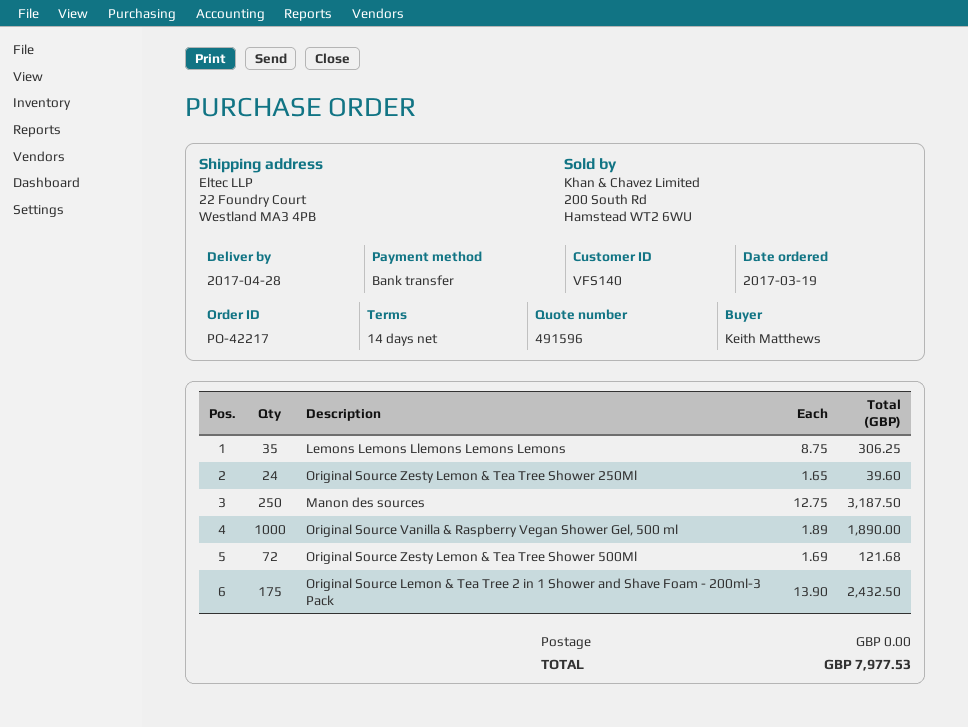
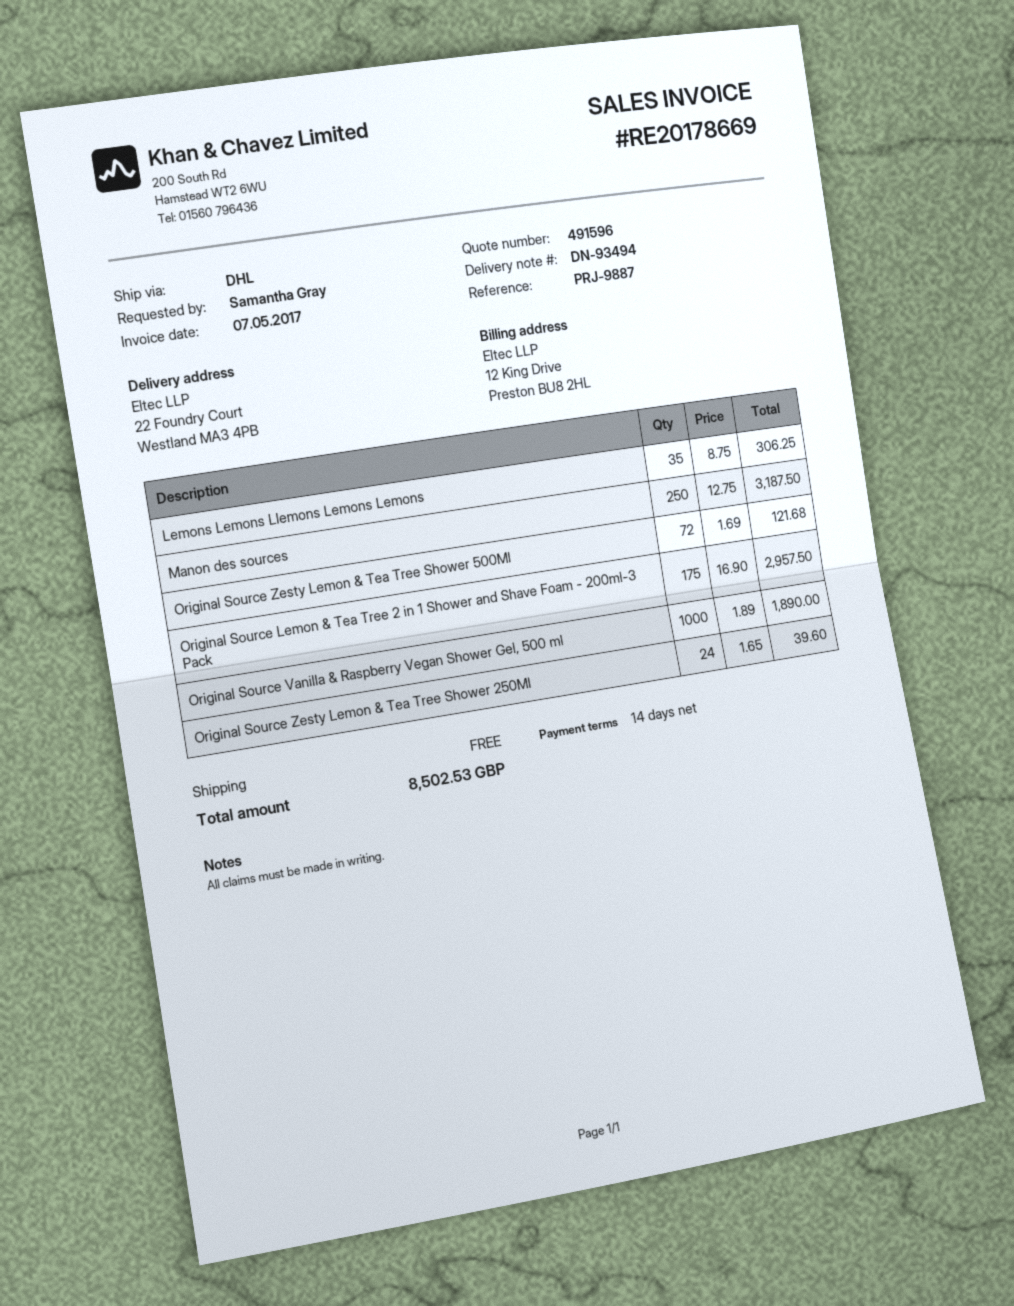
ordered by: Keith Matthews -> Samantha Gray
Original Source Lemon & Tea Tree 2 in 1 Shower and Shave Foam - 200ml-3 Pack: 175 x 13.90 = 2432.50 -> 175 x 16.90 = 2957.50
total: 7977.53 -> 8502.53

